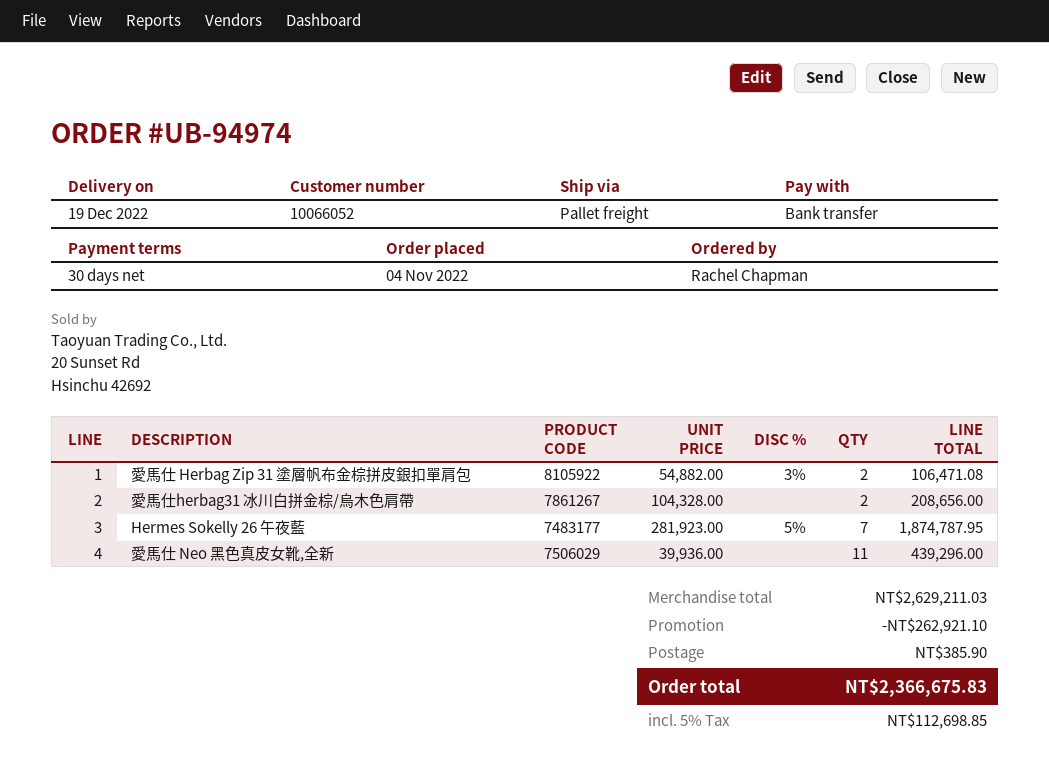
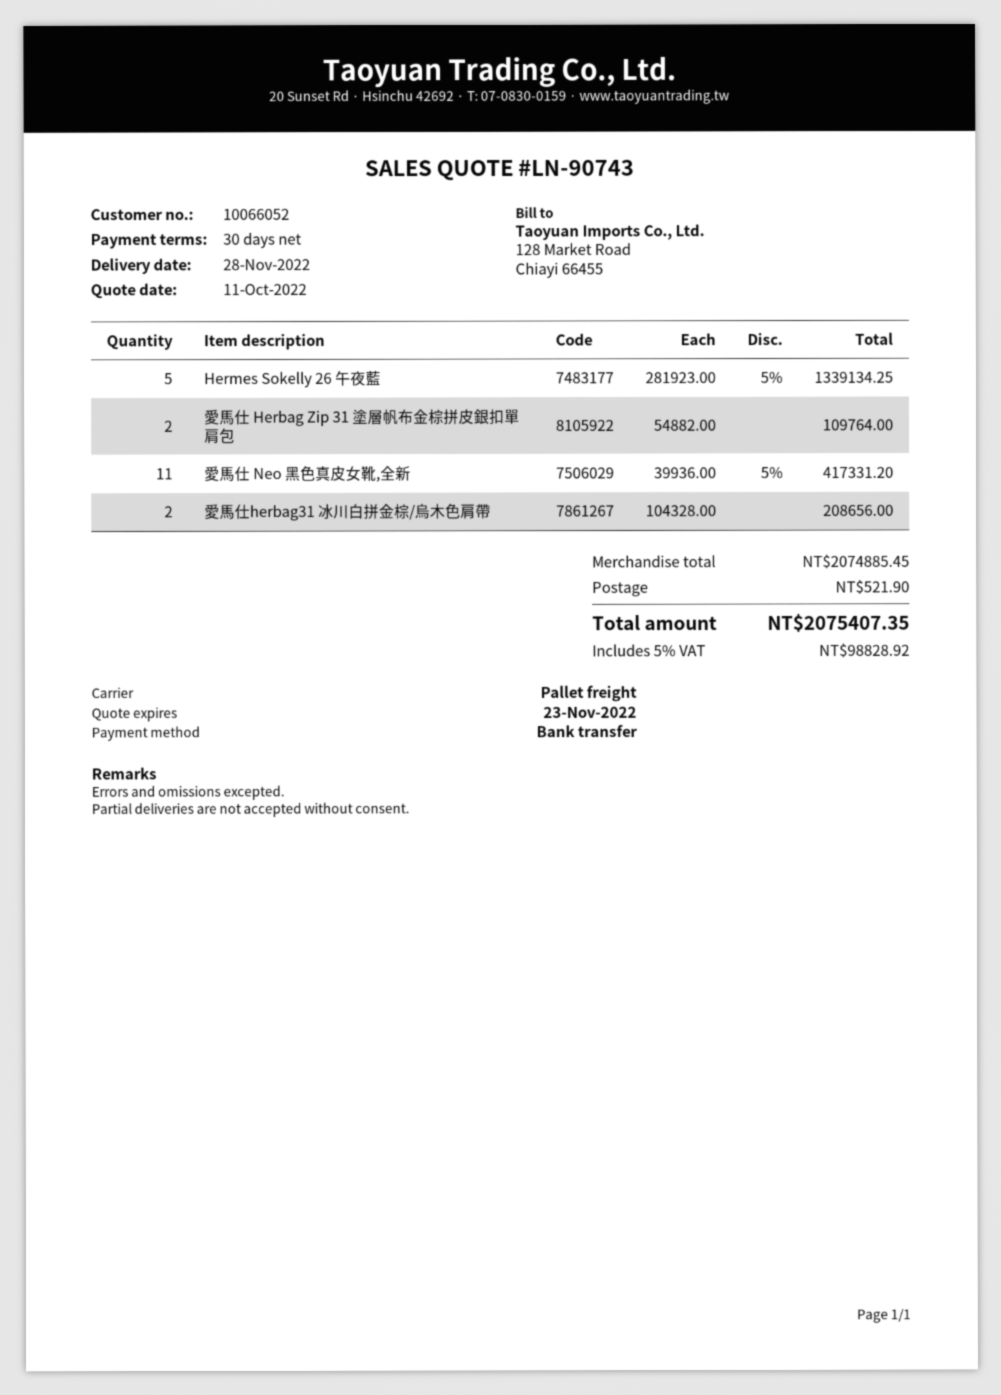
delivery date: 2022-12-19 -> 2022-11-28
愛馬仕 Herbag Zip 31 塗層帆布金棕拼皮銀扣單肩包: 2 x 54882.00 - 3% = 106471.08 -> 2 x 54882.00 = 109764.00
Hermes Sokelly 26 午夜藍: 7 x 281923.00 - 5% = 1874787.95 -> 5 x 281923.00 - 5% = 1339134.25
愛馬仕 Neo 黑色真皮女靴,全新: 11 x 39936.00 = 439296.00 -> 11 x 39936.00 - 5% = 417331.20
subtotal: 2629211.03 -> 2074885.45
discount: 262921.10 -> none
shipping: 385.90 -> 521.90
tax: 5% = 112698.85 -> 5% = 98828.92
total: 2366675.83 -> 2075407.35

